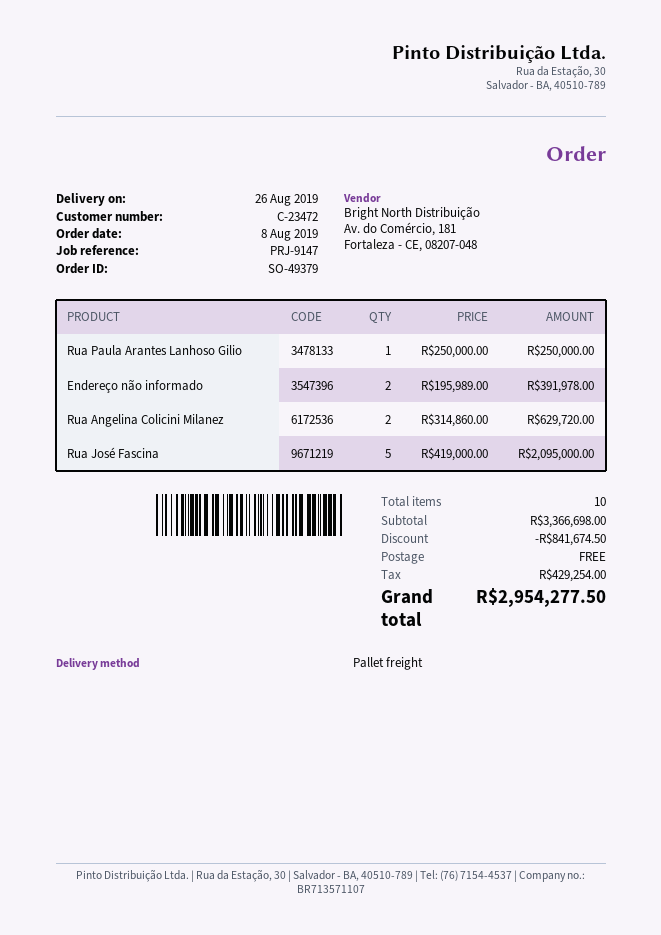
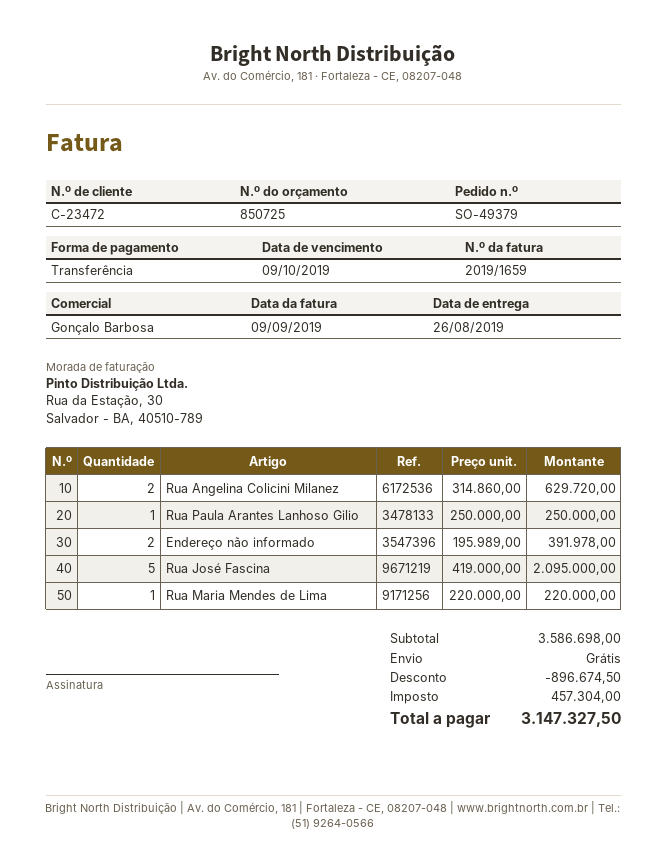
Rua Maria Mendes de Lima: none -> 1 x 220000.00 = 220000.00
subtotal: 3366698.00 -> 3586698.00
discount: 841674.50 -> 896674.50
tax: 429254.00 -> 457304.00
total: 2954277.50 -> 3147327.50

